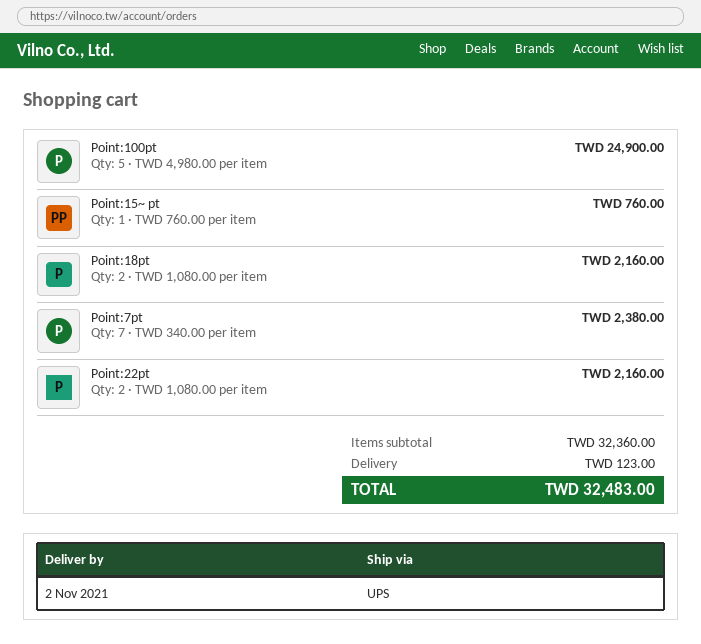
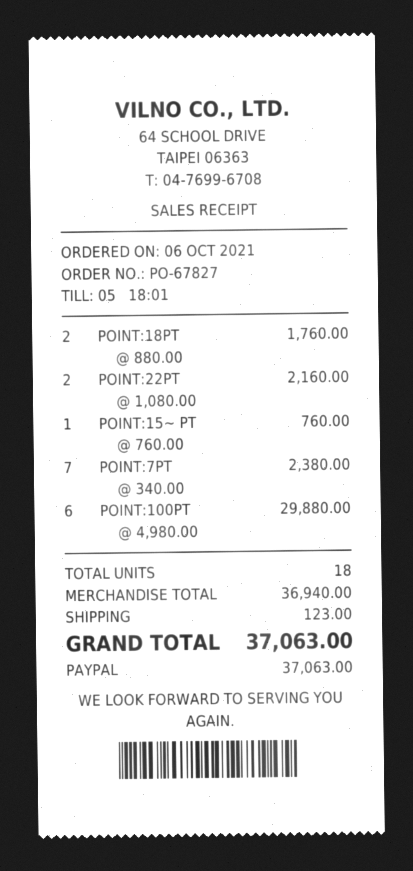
Point:100pt: 5 x 4980.00 = 24900.00 -> 6 x 4980.00 = 29880.00
Point:18pt: 2 x 1080.00 = 2160.00 -> 2 x 880.00 = 1760.00
subtotal: 32360.00 -> 36940.00
total: 32483.00 -> 37063.00

